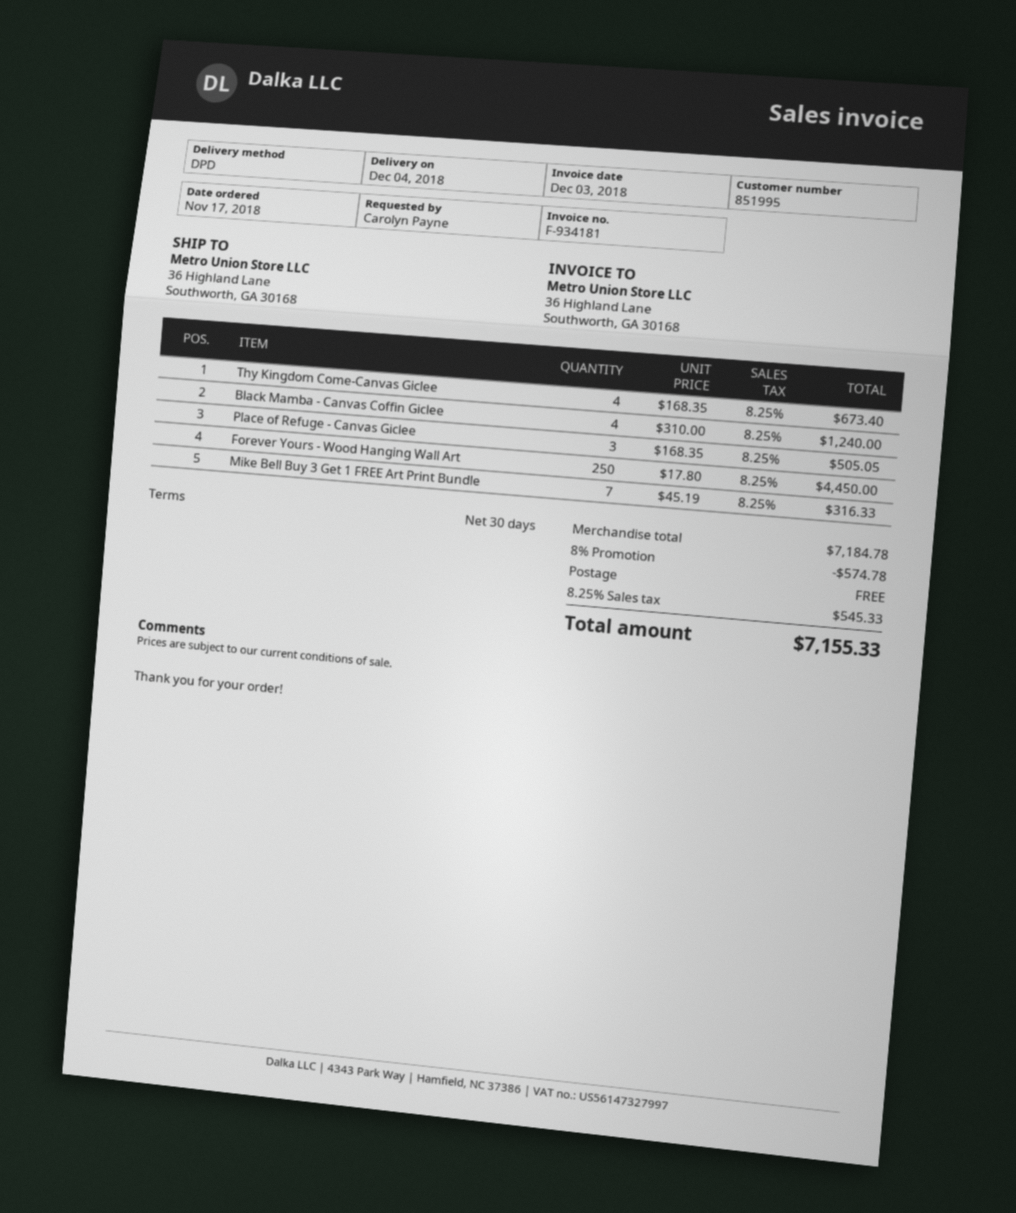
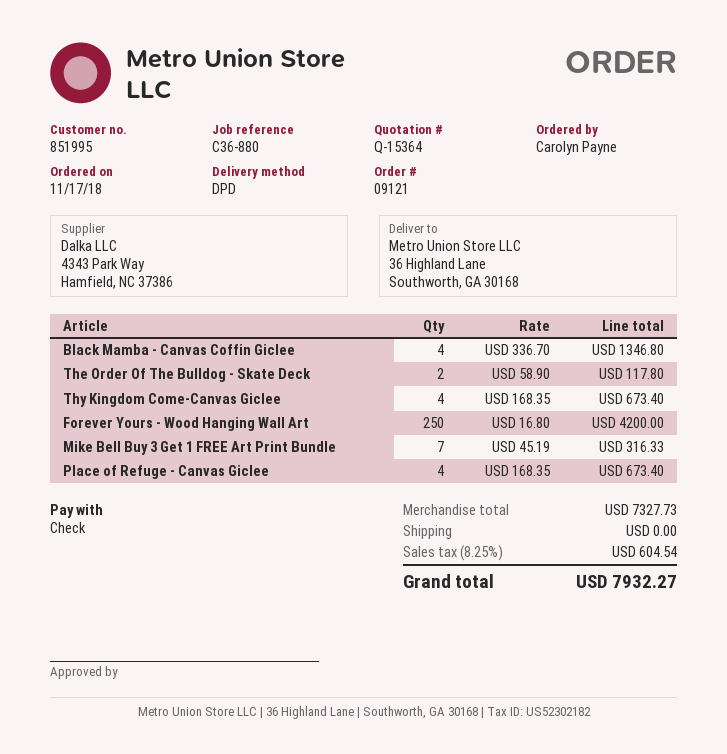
Black Mamba - Canvas Coffin Giclee: 4 x 310.00 = 1240.00 -> 4 x 336.70 = 1346.80
Place of Refuge - Canvas Giclee: 3 x 168.35 = 505.05 -> 4 x 168.35 = 673.40
Forever Yours - Wood Hanging Wall Art: 250 x 17.80 = 4450.00 -> 250 x 16.80 = 4200.00
The Order Of The Bulldog - Skate Deck: none -> 2 x 58.90 = 117.80
subtotal: 7184.78 -> 7327.73
discount: 8% = 574.78 -> none
tax: 8.25% = 545.33 -> 8.25% = 604.54
total: 7155.33 -> 7932.27

